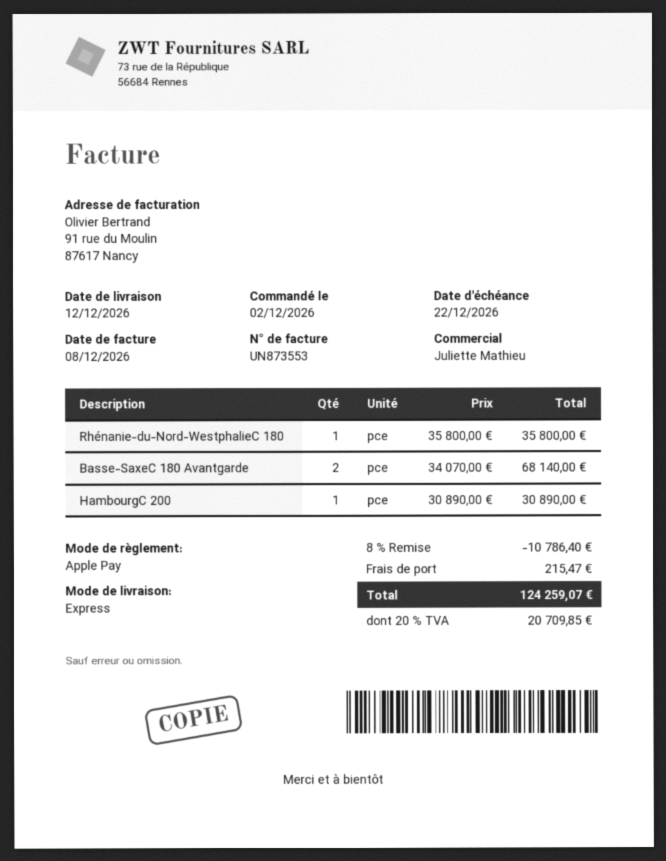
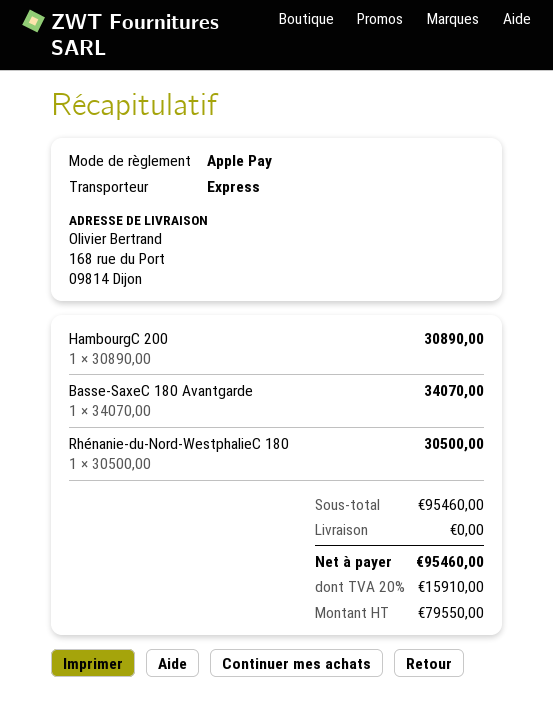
Rhénanie-du-Nord-WestphalieC 180: 1 x 35800.00 = 35800.00 -> 1 x 30500.00 = 30500.00
Basse-SaxeC 180 Avantgarde: 2 x 34070.00 = 68140.00 -> 1 x 34070.00 = 34070.00
discount: 8% = 10786.40 -> none
shipping: 215.47 -> 0.00
tax: 20% = 20709.85 -> 20% = 15910.00
total: 124259.07 -> 95460.00

